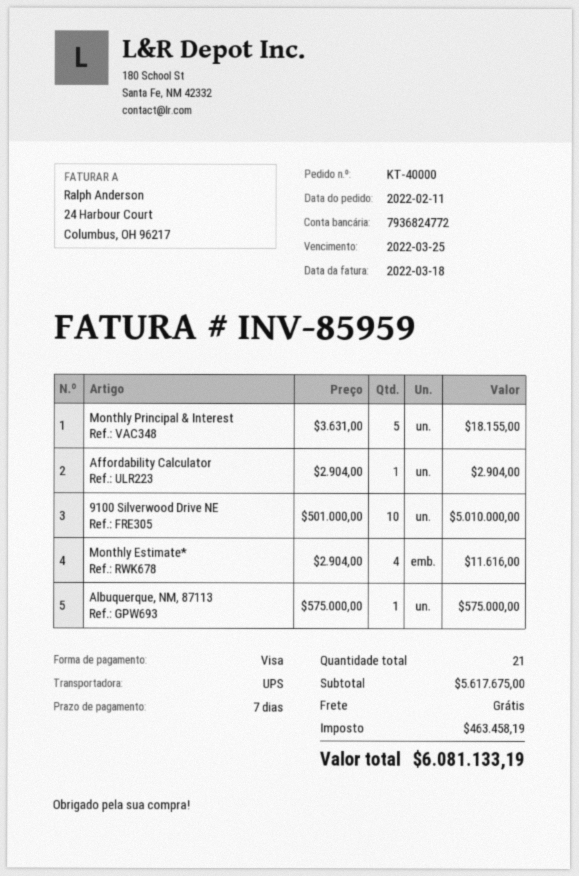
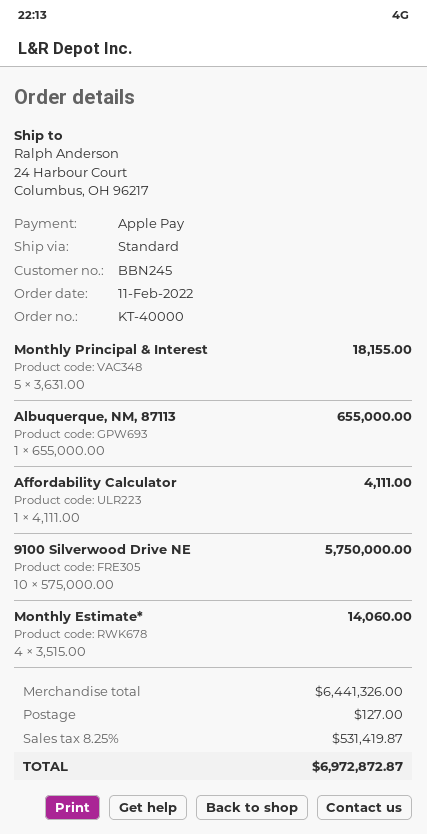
payment method: Visa -> Apple Pay
shipping method: UPS -> standard
Affordability Calculator: 1 x 2904.00 = 2904.00 -> 1 x 4111.00 = 4111.00
9100 Silverwood Drive NE: 10 x 501000.00 = 5010000.00 -> 10 x 575000.00 = 5750000.00
Monthly Estimate*: 4 x 2904.00 = 11616.00 -> 4 x 3515.00 = 14060.00
Albuquerque, NM, 87113: 1 x 575000.00 = 575000.00 -> 1 x 655000.00 = 655000.00
subtotal: 5617675.00 -> 6441326.00
shipping: 0.00 -> 127.00
tax: 463458.19 -> 531419.87
total: 6081133.19 -> 6972872.87

